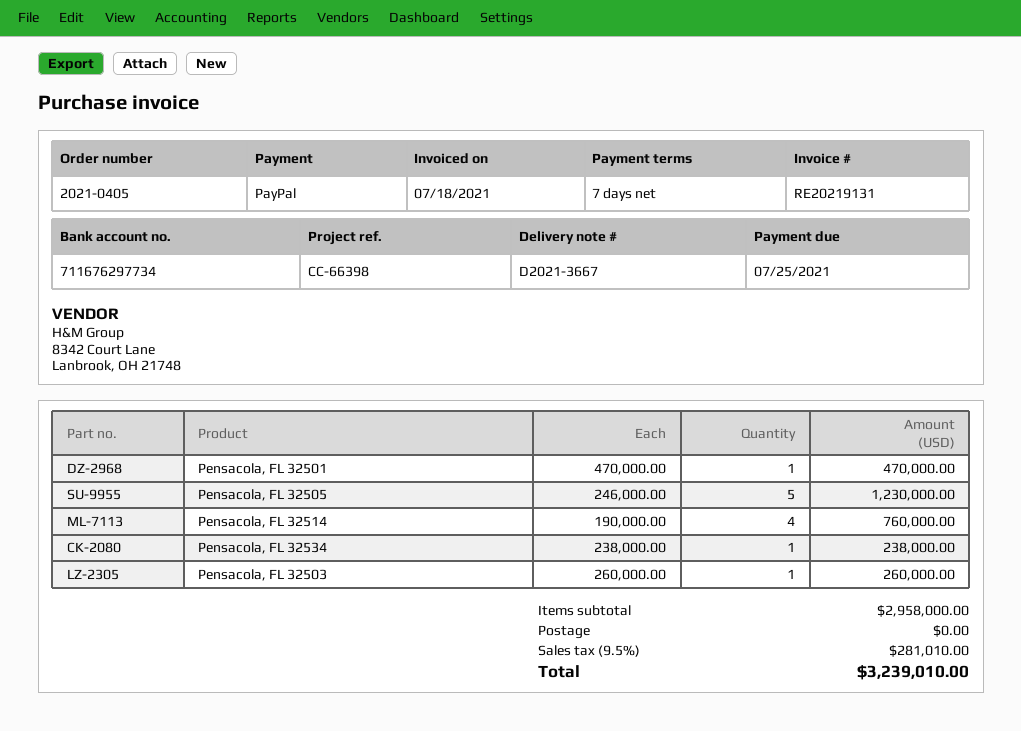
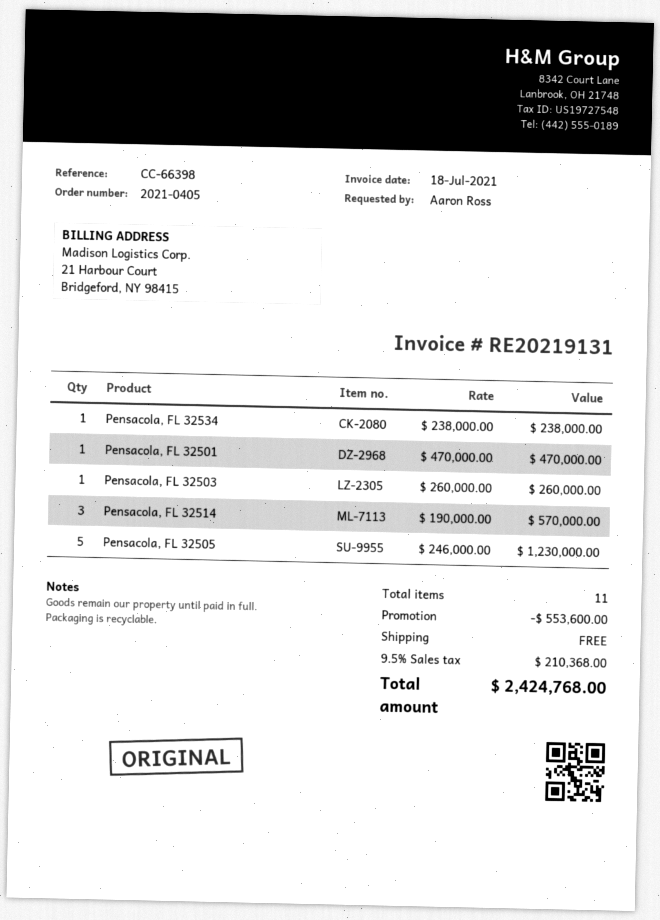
Pensacola, FL 32514: 4 x 190000.00 = 760000.00 -> 3 x 190000.00 = 570000.00
discount: none -> 553600.00
tax: 9.5% = 281010.00 -> 9.5% = 210368.00
total: 3239010.00 -> 2424768.00

